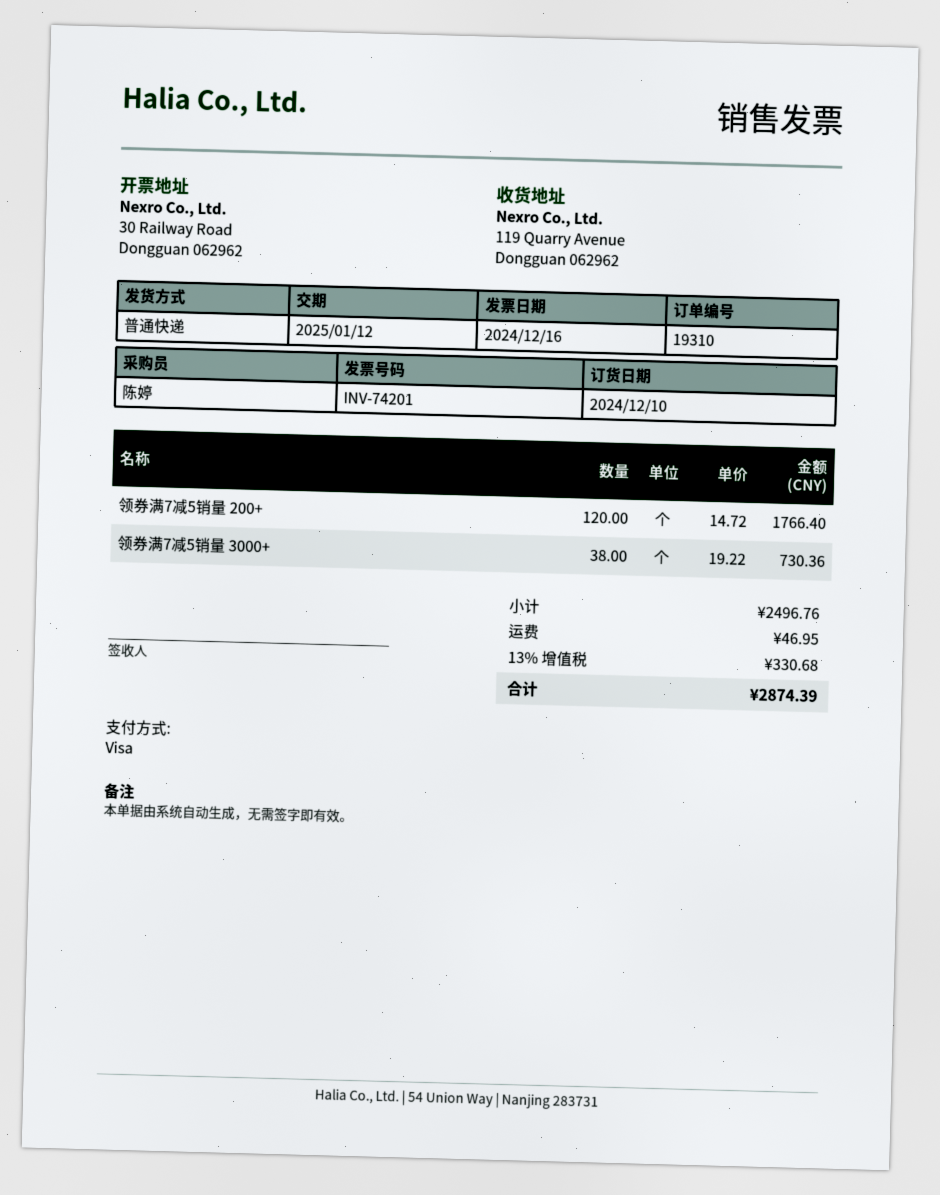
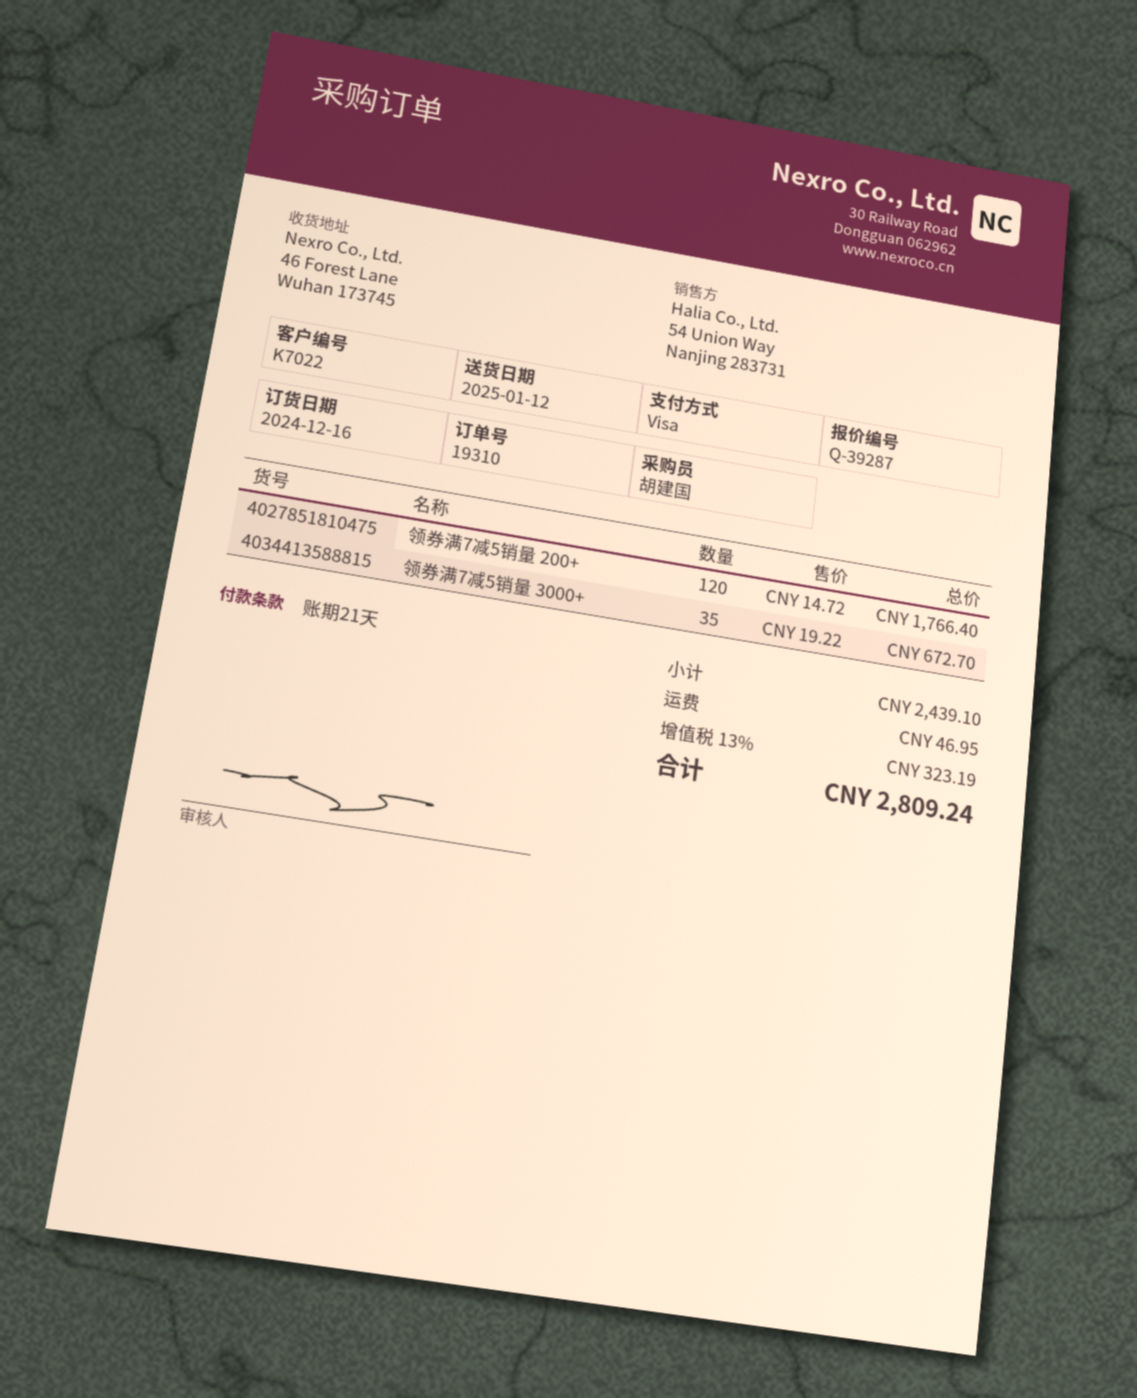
order date: 2024-12-10 -> 2024-12-16
ordered by: 陈婷 -> 胡建国
ship to: 119 Quarry Avenue, Dongguan 062962 -> 46 Forest Lane, Wuhan 173745
领券满7减5销量 3000+: 38 x 19.22 = 730.36 -> 35 x 19.22 = 672.70
subtotal: 2496.76 -> 2439.10
tax: 13% = 330.68 -> 13% = 323.19
total: 2874.39 -> 2809.24

